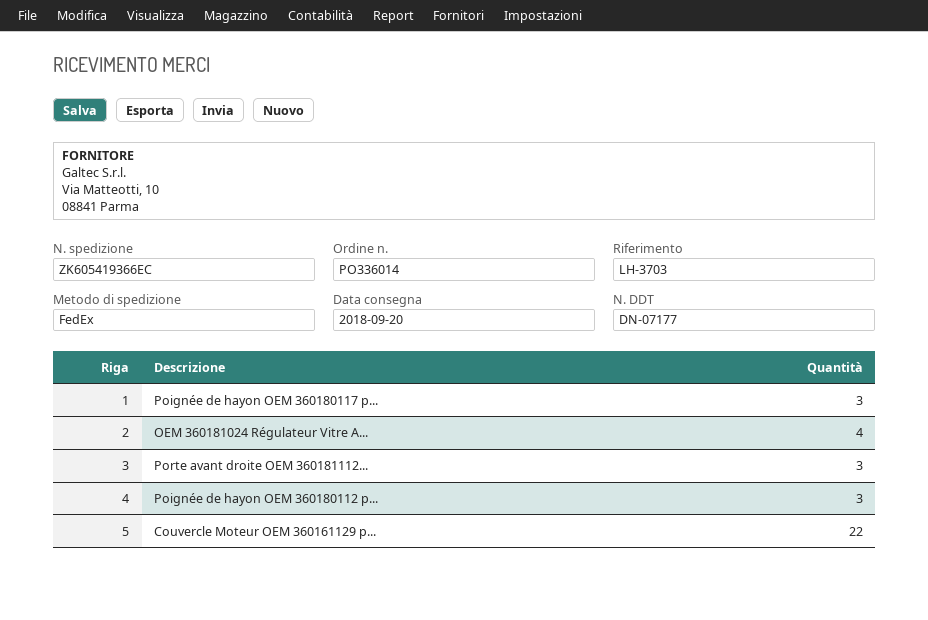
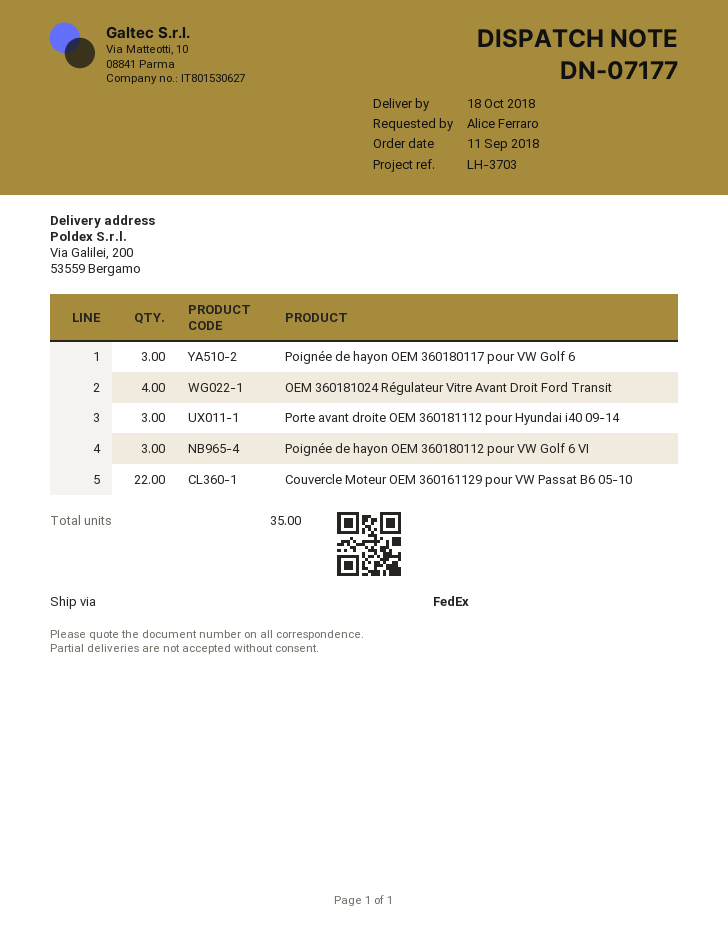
delivery date: 2018-09-20 -> 2018-10-18

